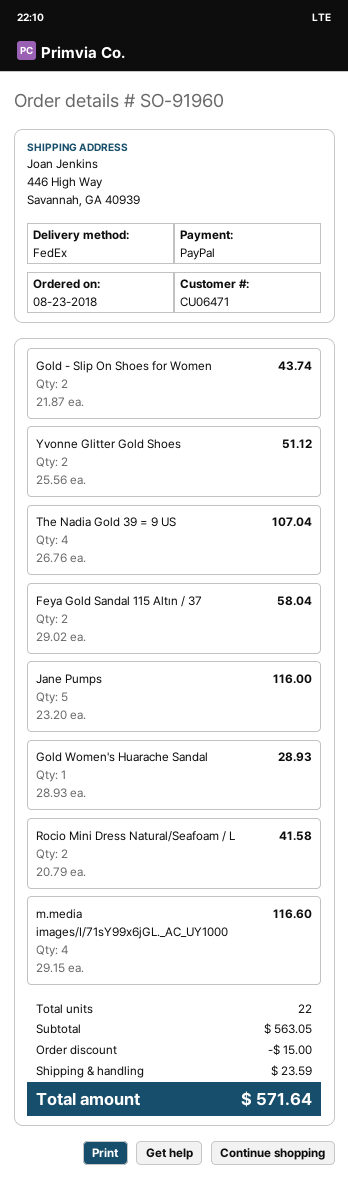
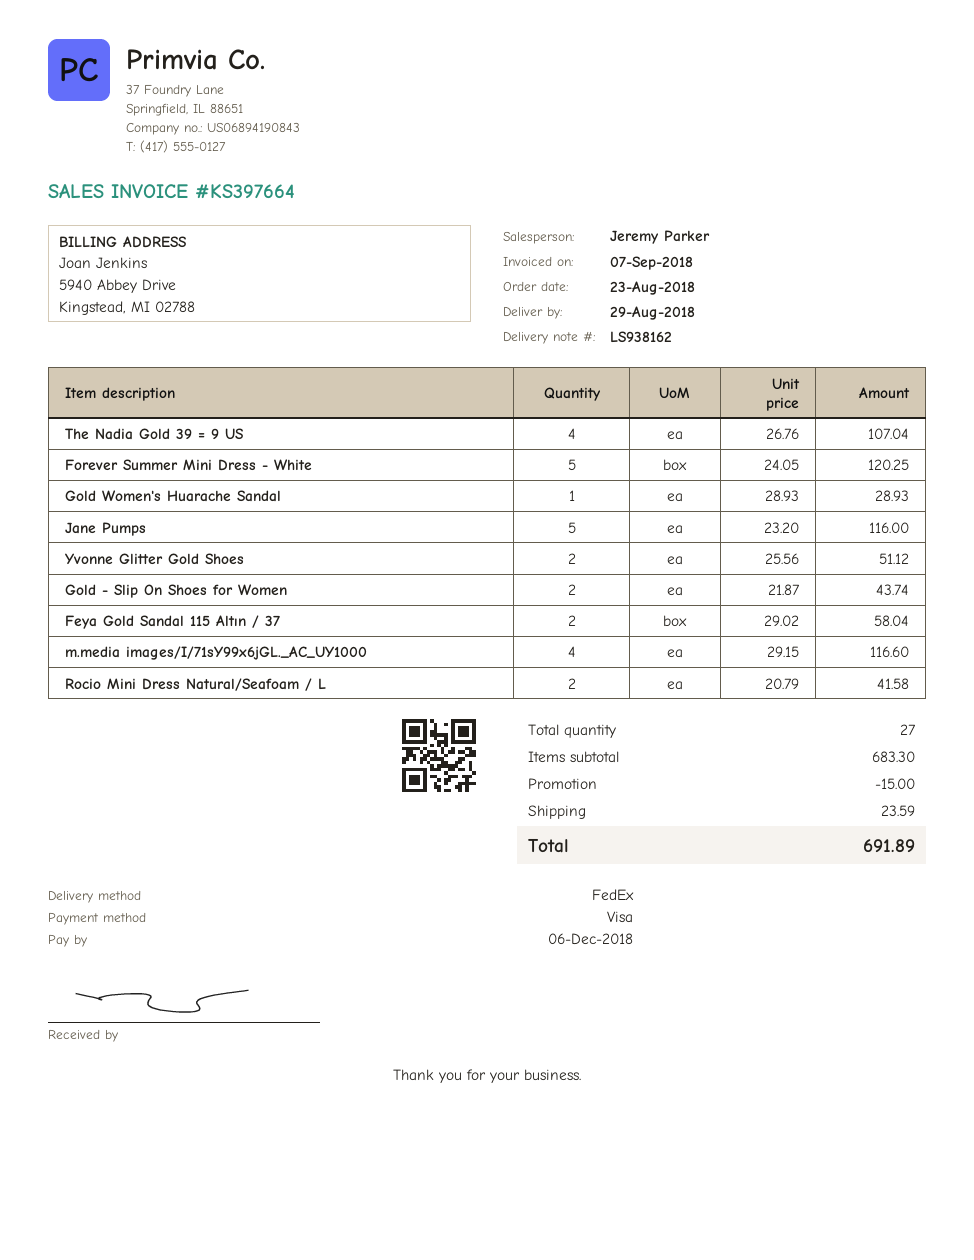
payment method: PayPal -> Visa
Forever Summer Mini Dress - White: none -> 5 x 24.05 = 120.25
total quantity: 22 -> 27
subtotal: 563.05 -> 683.30
total: 571.64 -> 691.89

